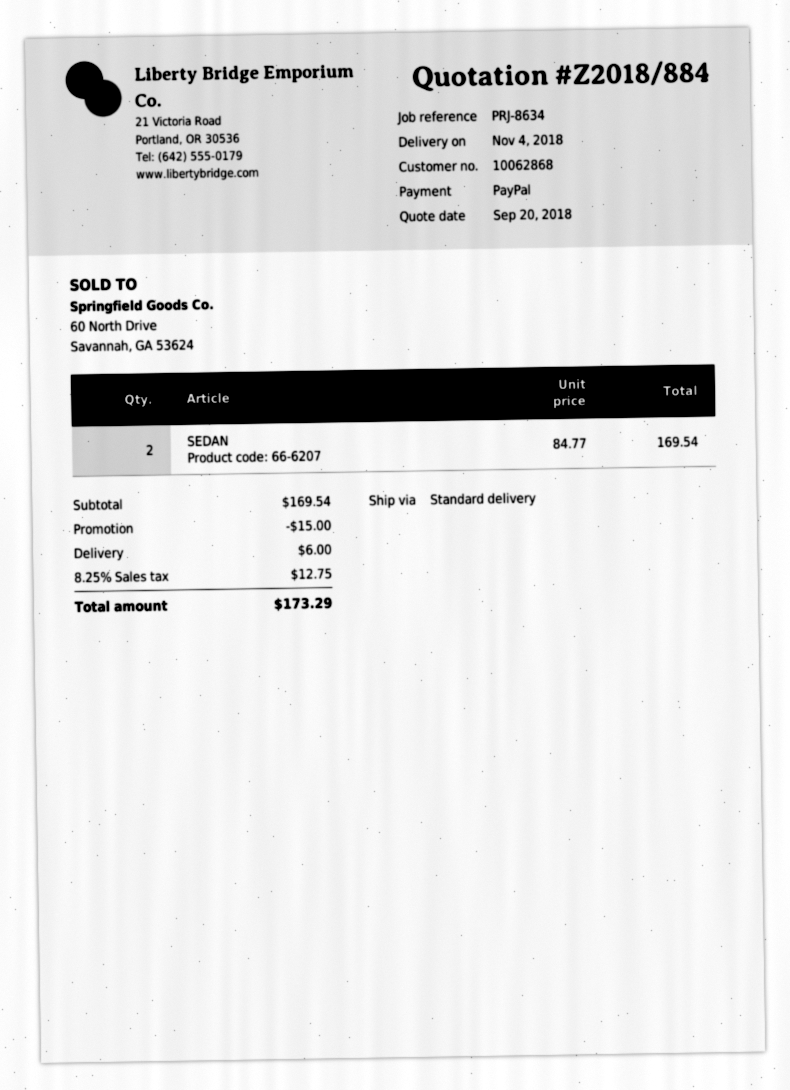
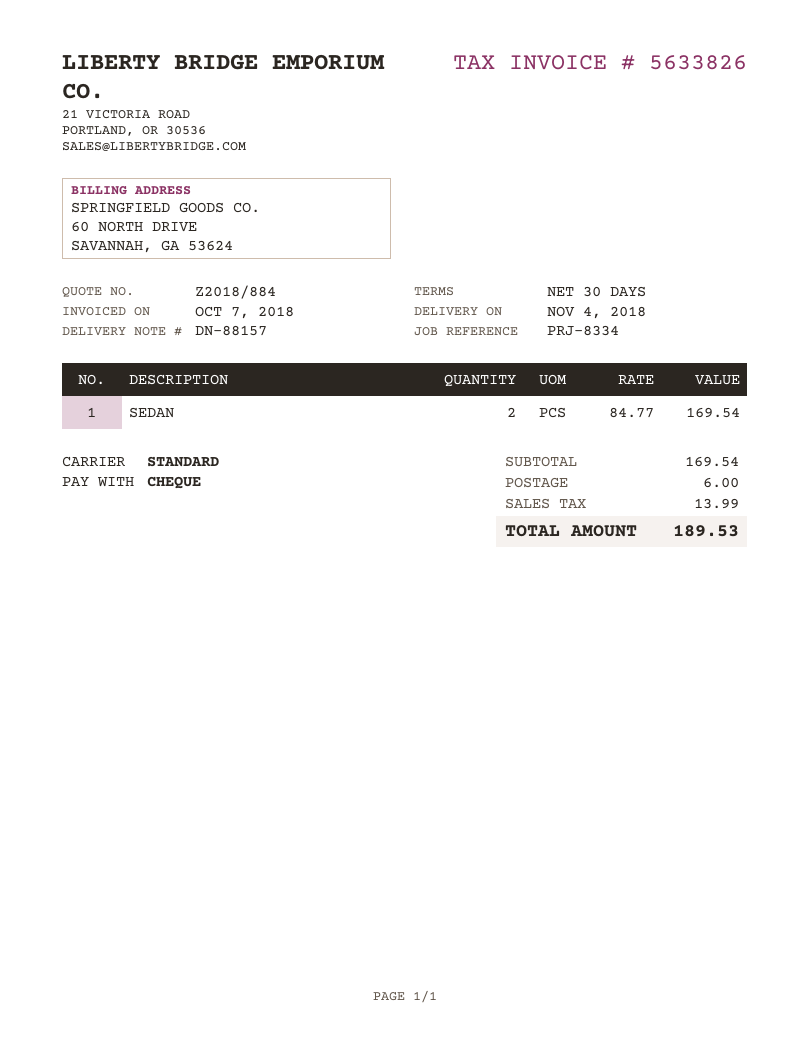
reference: PRJ-8634 -> PRJ-8334
payment method: PayPal -> cheque
discount: 15.00 -> none
tax: 12.75 -> 13.99
total: 173.29 -> 189.53

